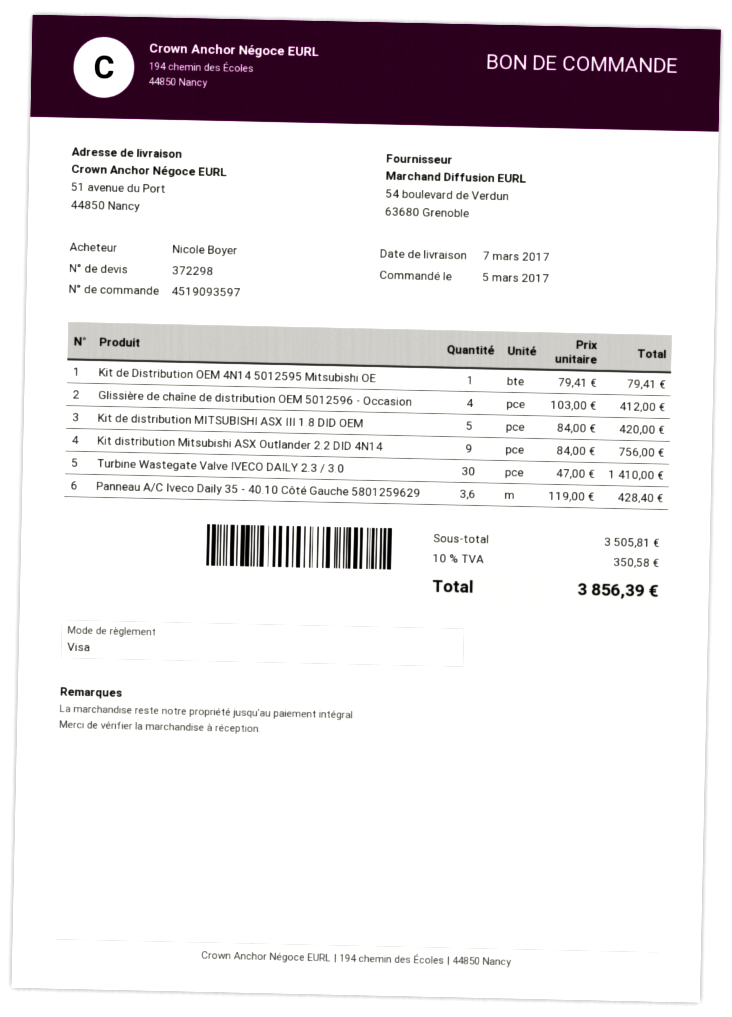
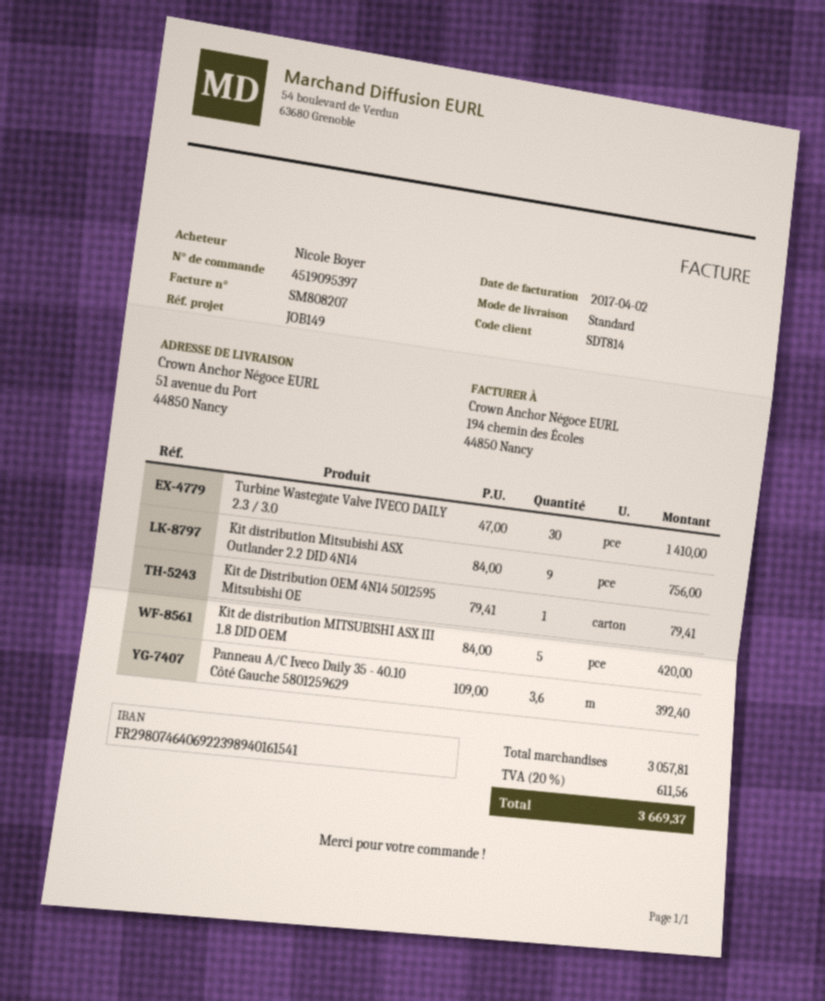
order number: 4519093597 -> 4519095397
Glissière de chaîne de distribution OEM 5012596 - Occasion: 4 x 103.00 = 412.00 -> none
Panneau A/C Iveco Daily 35 - 40.10 Côté Gauche 5801259629: 3.6 x 119.00 = 428.40 -> 3.6 x 109.00 = 392.40
subtotal: 3505.81 -> 3057.81
tax: 10% = 350.58 -> 20% = 611.56
total: 3856.39 -> 3669.37

